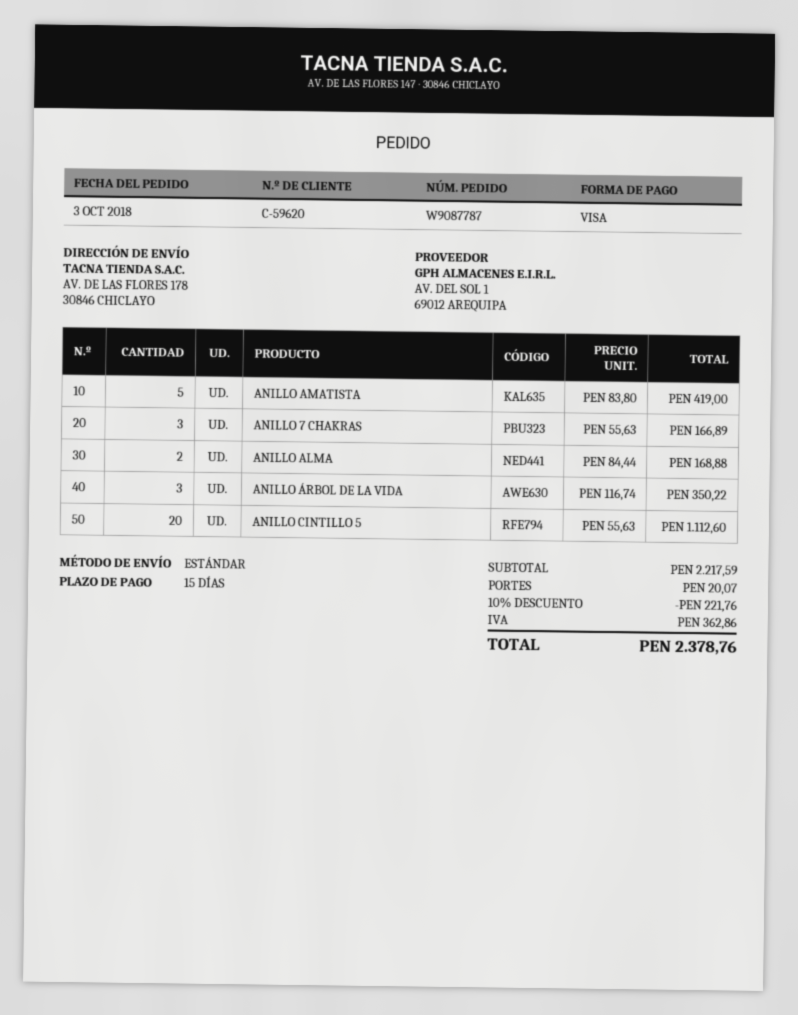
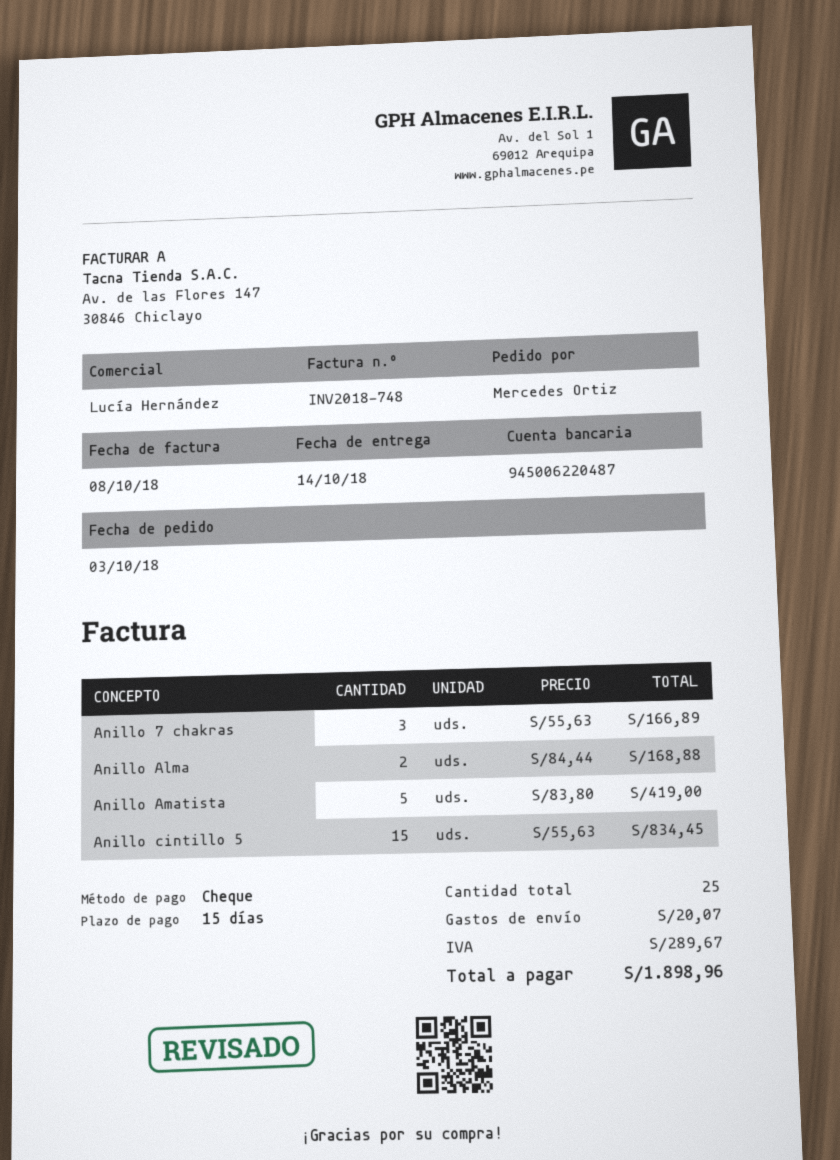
payment method: Visa -> cheque
ANILLO ÁRBOL DE LA VIDA: 3 x 116.74 = 350.22 -> none
ANILLO CINTILLO 5: 20 x 55.63 = 1112.60 -> 15 x 55.63 = 834.45
discount: 10% = 221.76 -> none
tax: 362.86 -> 289.67
total: 2378.76 -> 1898.96

